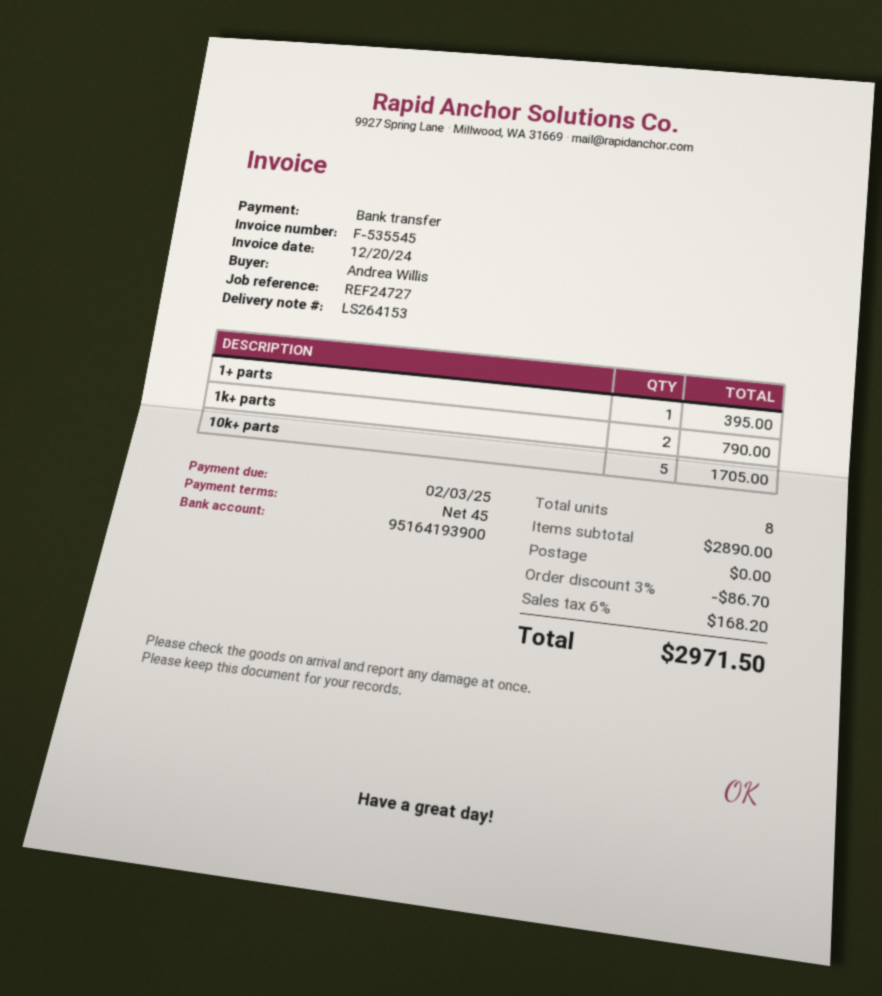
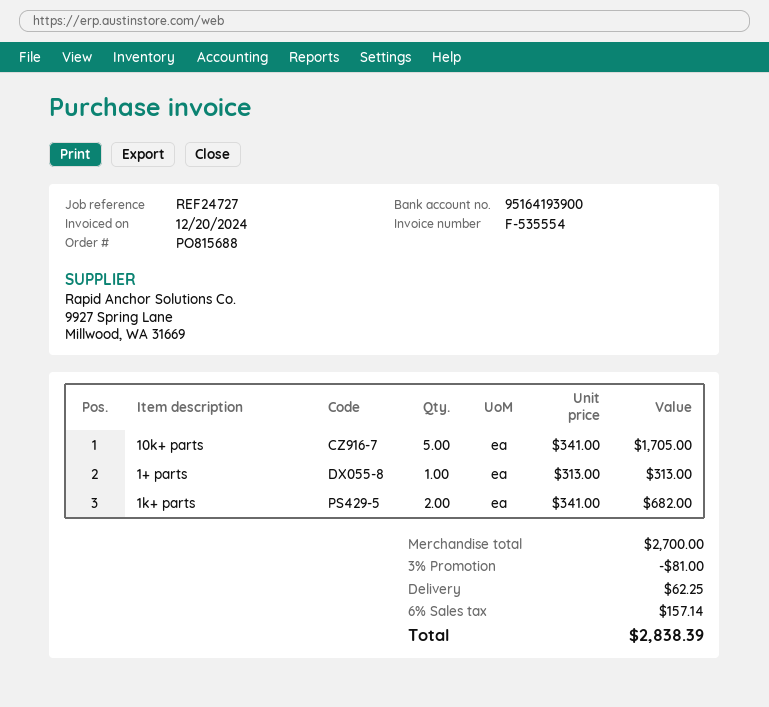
invoice number: F-535545 -> F-535554
1+ parts: 1 for 395.00 -> 1 for 313.00
1k+ parts: 2 for 790.00 -> 2 for 682.00
subtotal: 2890.00 -> 2700.00
discount: 3% = 86.70 -> 3% = 81.00
shipping: 0.00 -> 62.25
tax: 6% = 168.20 -> 6% = 157.14
total: 2971.50 -> 2838.39

